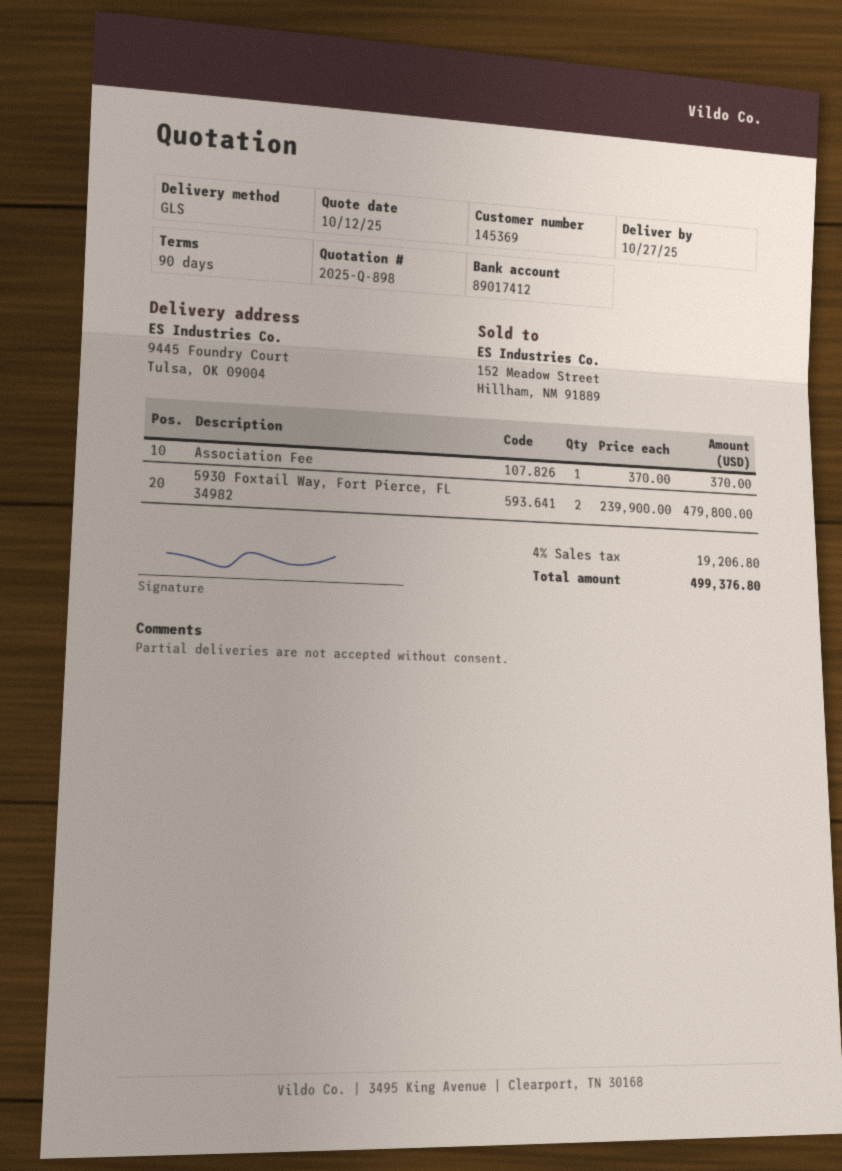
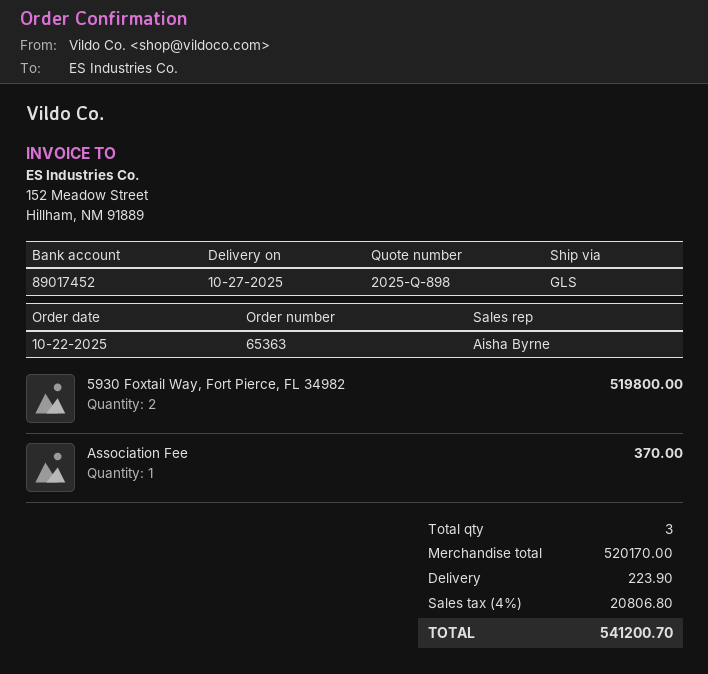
bank account: 89017412 -> 89017452
5930 Foxtail Way, Fort Pierce, FL 34982: 2 for 479800.00 -> 2 for 519800.00
shipping: none -> 223.90
tax: 4% = 19206.80 -> 4% = 20806.80
total: 499376.80 -> 541200.70

